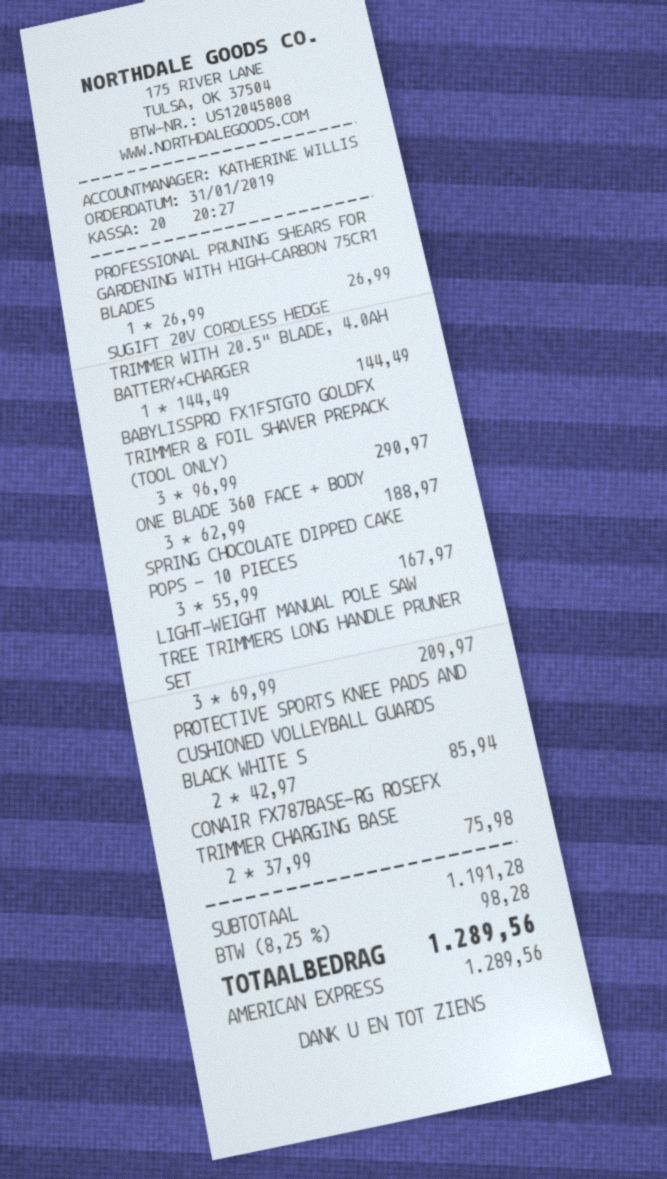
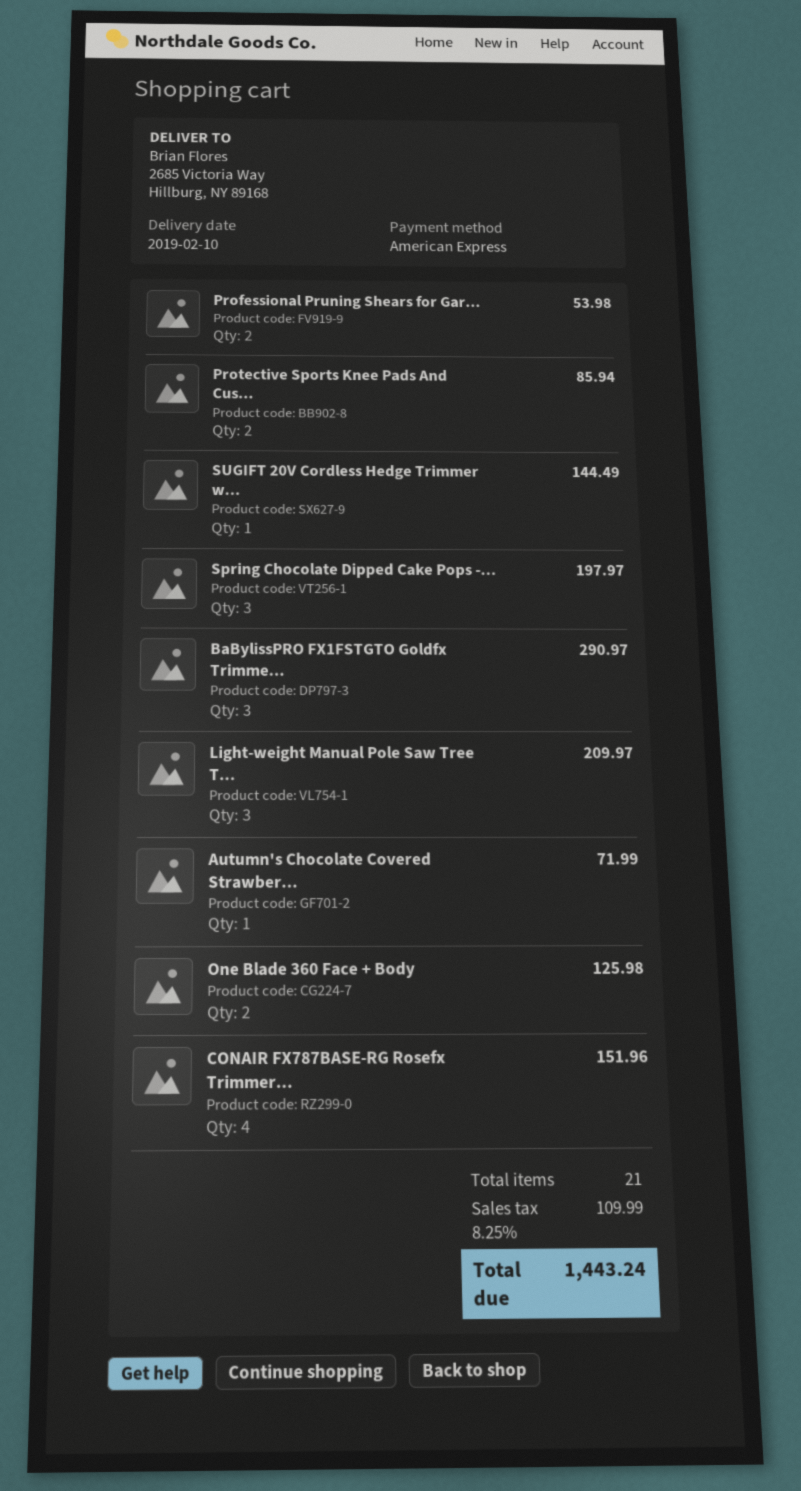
PROFESSIONAL PRUNING SHEARS FOR GARDENING WITH HIGH-CARBON 75CR1 BLADES: 1 for 26.99 -> 2 for 53.98
ONE BLADE 360 FACE + BODY: 3 for 188.97 -> 2 for 125.98
SPRING CHOCOLATE DIPPED CAKE POPS - 10 PIECES: 3 for 167.97 -> 3 for 197.97
CONAIR FX787BASE-RG ROSEFX TRIMMER CHARGING BASE: 2 for 75.98 -> 4 for 151.96
Autumn's Chocolate Covered Strawber...: none -> 1 for 71.99
tax: 8.25% = 98.28 -> 8.25% = 109.99
total: 1289.56 -> 1443.24

